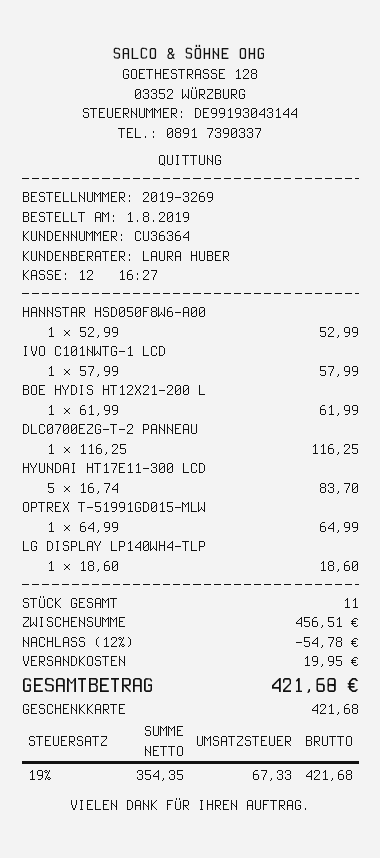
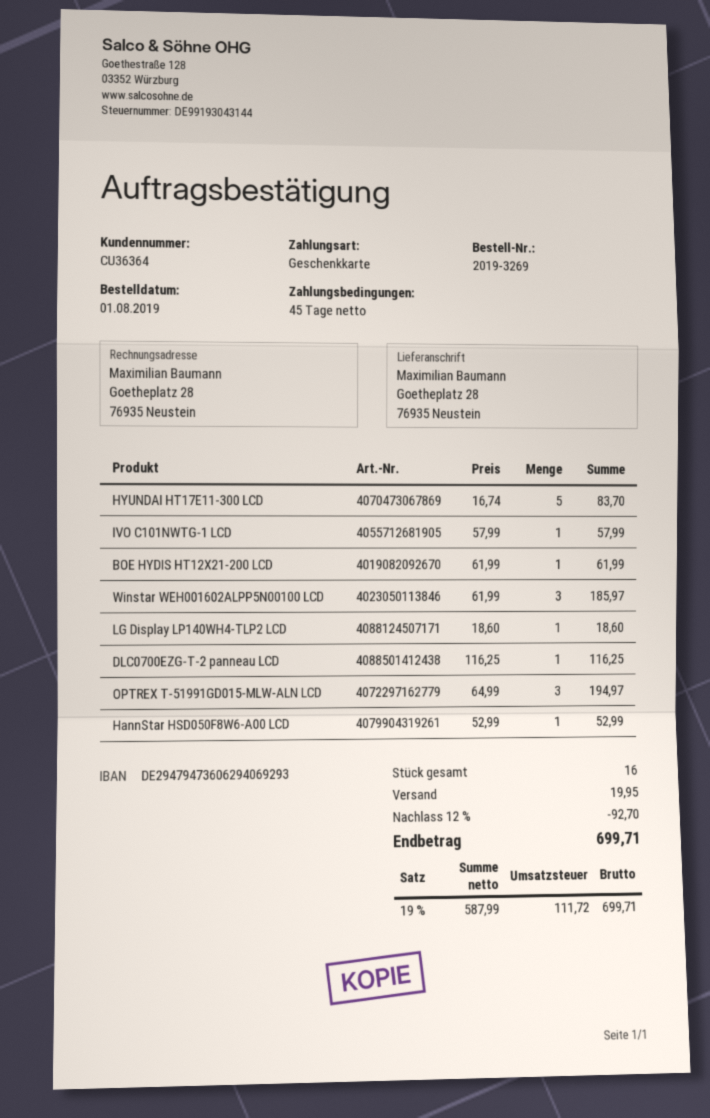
OPTREX T-51991GD015-MLW: 1 x 64.99 = 64.99 -> 3 x 64.99 = 194.97
Winstar WEH001602ALPP5N00100 LCD: none -> 3 x 61.99 = 185.97
total quantity: 11 -> 16
discount: 12% = 54.78 -> 12% = 92.70
net: 354.35 -> 587.99
tax: 19% = 67.33 -> 19% = 111.72
total: 421.68 -> 699.71

